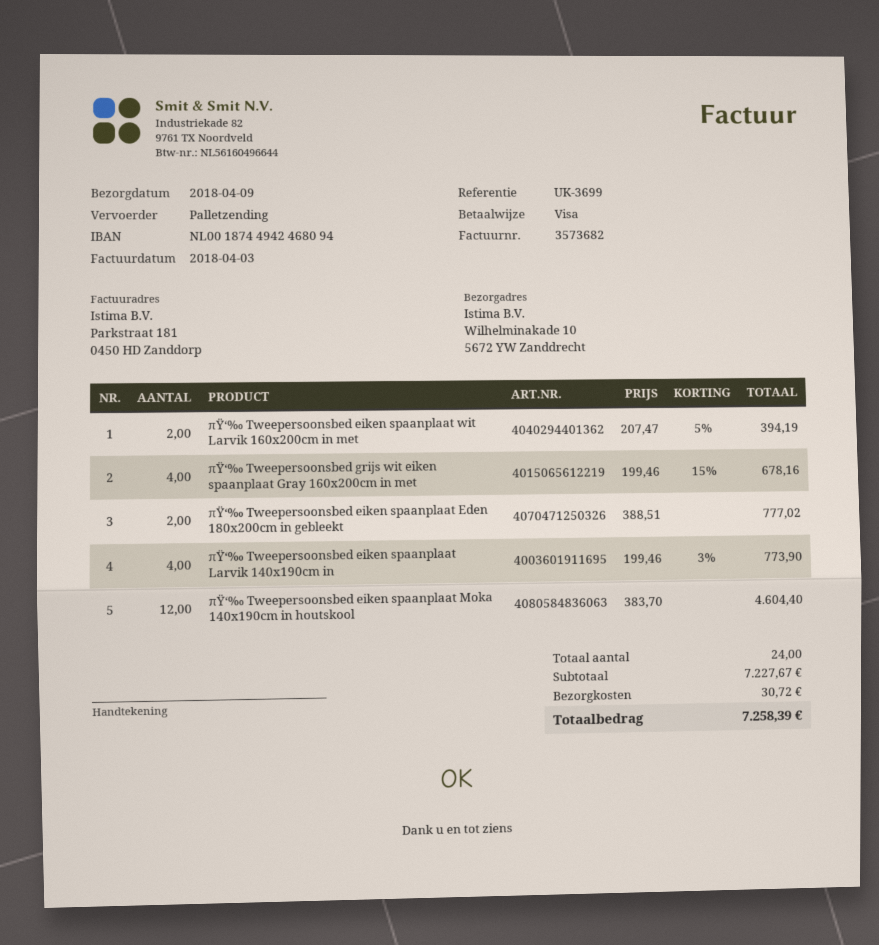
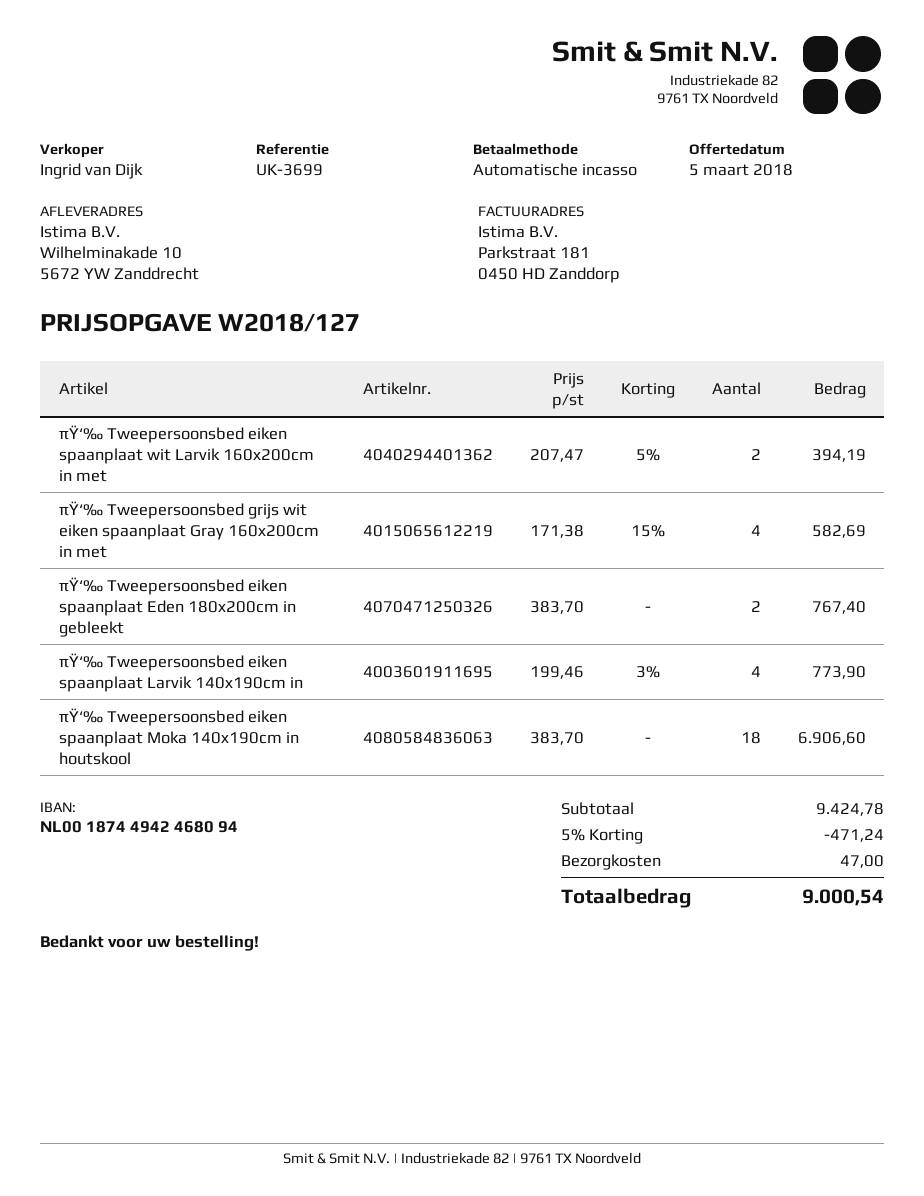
payment method: Visa -> direct debit
πŸ‘‰ Tweepersoonsbed grijs wit eiken spaanplaat Gray 160x200cm in met: 4 x 199.46 - 15% = 678.16 -> 4 x 171.38 - 15% = 582.69
πŸ‘‰ Tweepersoonsbed eiken spaanplaat Eden 180x200cm in gebleekt: 2 x 388.51 = 777.02 -> 2 x 383.70 = 767.40
πŸ‘‰ Tweepersoonsbed eiken spaanplaat Moka 140x190cm in houtskool: 12 x 383.70 = 4604.40 -> 18 x 383.70 = 6906.60
subtotal: 7227.67 -> 9424.78
discount: none -> 5% = 471.24
shipping: 30.72 -> 47.00
total: 7258.39 -> 9000.54

